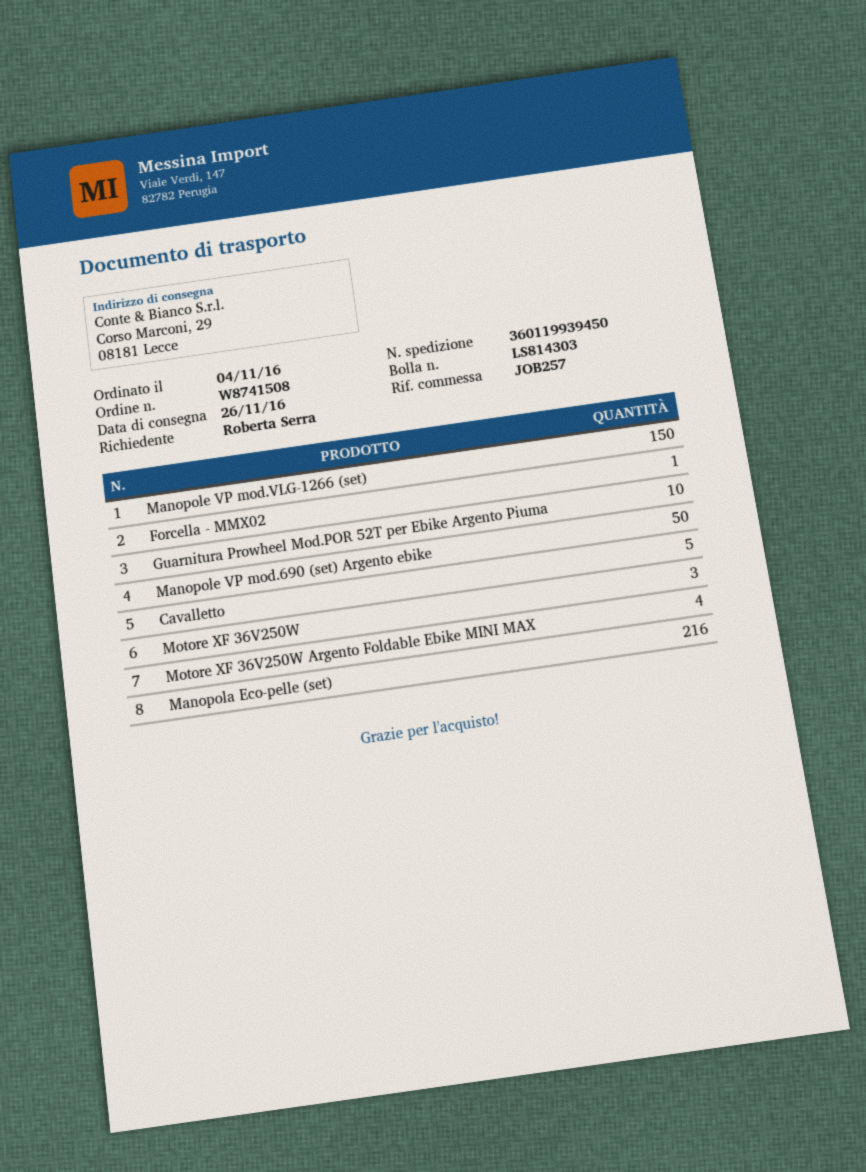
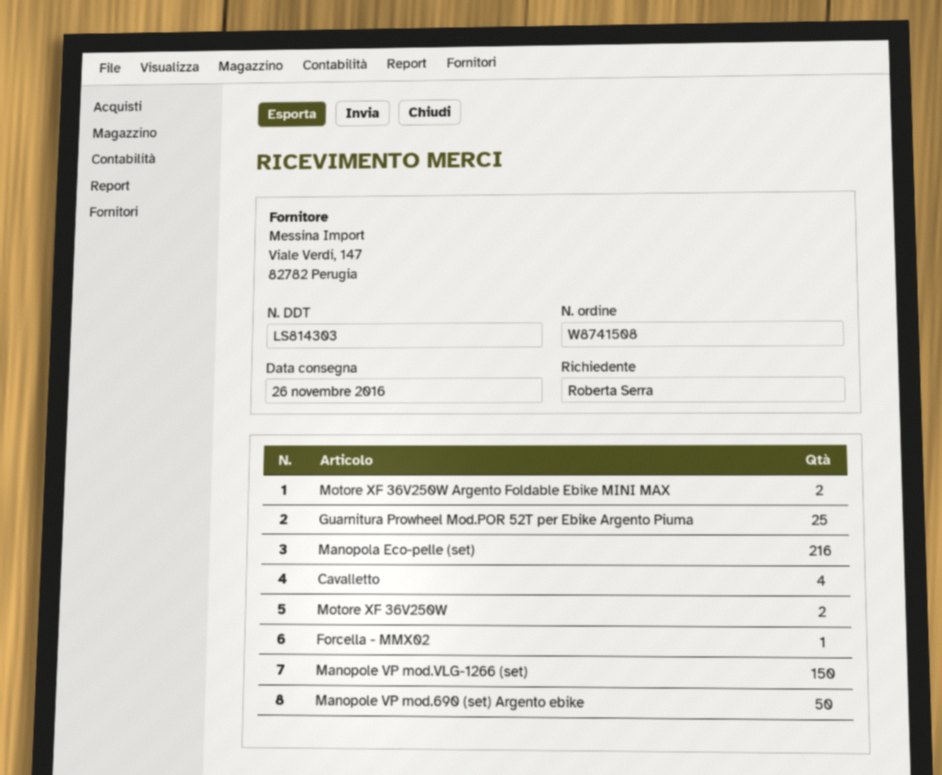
Guarnitura Prowheel Mod.POR 52T per Ebike Argento Piuma: 10 -> 25
Cavalletto: 5 -> 4
Motore XF 36V250W: 3 -> 2
Motore XF 36V250W Argento Foldable Ebike MINI MAX: 4 -> 2

